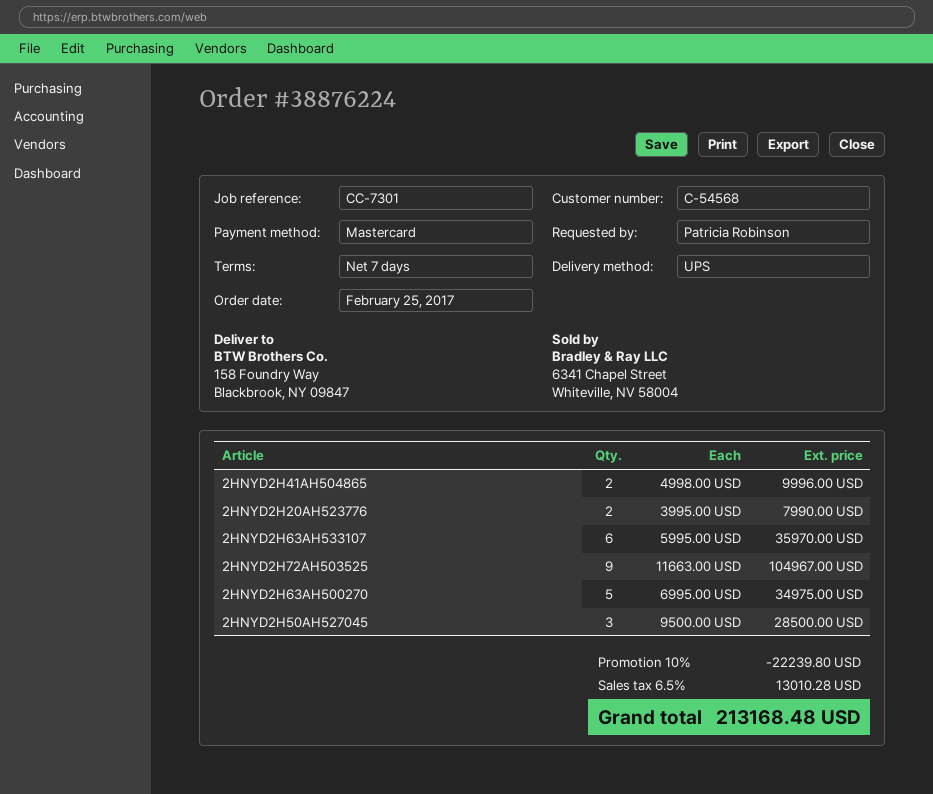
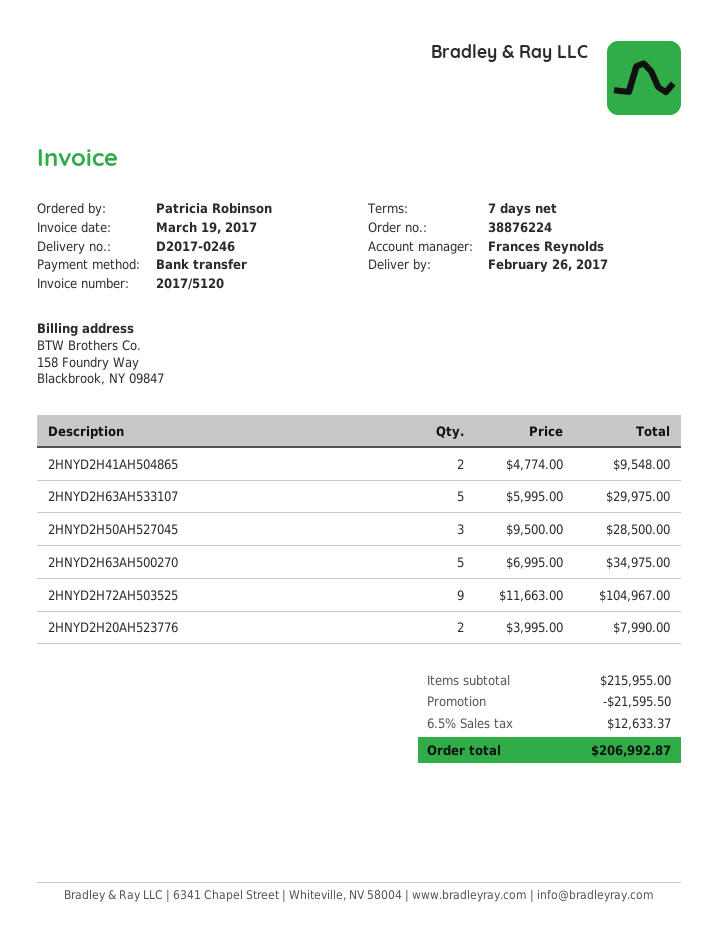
payment method: Mastercard -> bank transfer
2HNYD2H41AH504865: 2 x 4998.00 = 9996.00 -> 2 x 4774.00 = 9548.00
2HNYD2H63AH533107: 6 x 5995.00 = 35970.00 -> 5 x 5995.00 = 29975.00
discount: 22239.80 -> 21595.50
tax: 6.5% = 13010.28 -> 6.5% = 12633.37
total: 213168.48 -> 206992.87

